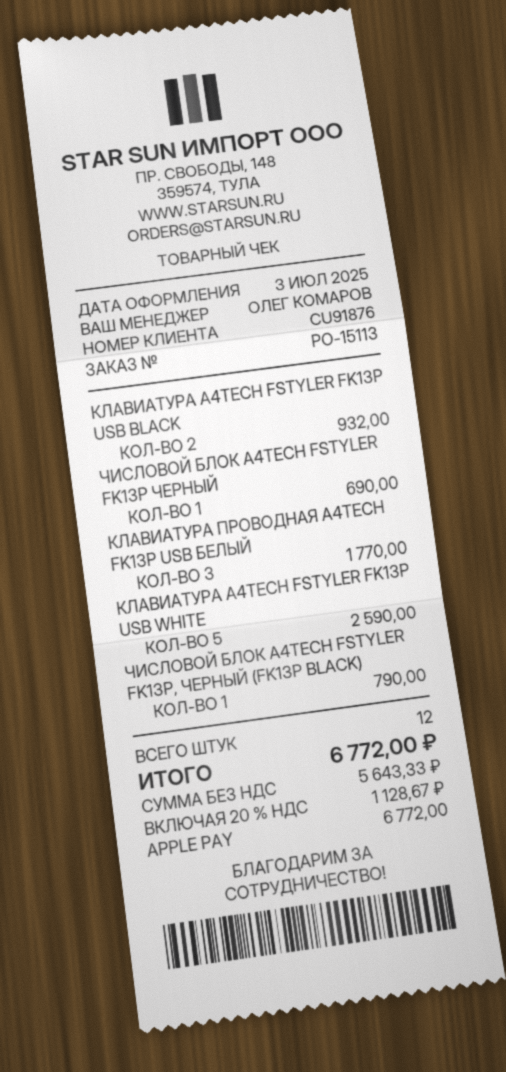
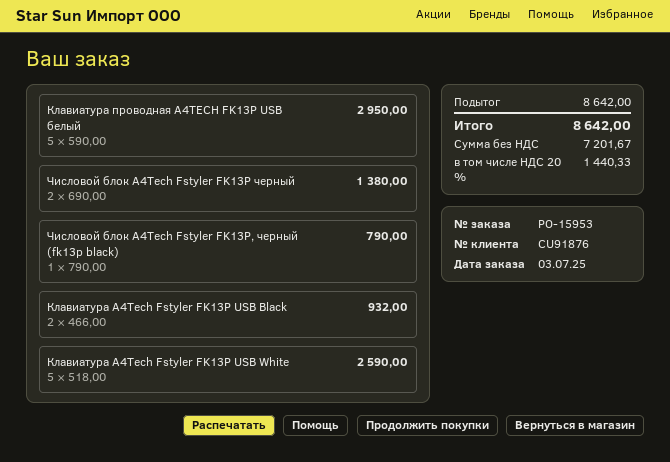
order number: PO-15113 -> PO-15953
ЧИСЛОВОЙ БЛОК A4TECH FSTYLER FK13P ЧЕРНЫЙ: 1 for 690.00 -> 2 for 1380.00
КЛАВИАТУРА ПРОВОДНАЯ A4TECH FK13P USB БЕЛЫЙ: 3 for 1770.00 -> 5 for 2950.00
net: 5643.33 -> 7201.67
tax: 20% = 1128.67 -> 20% = 1440.33
total: 6772.00 -> 8642.00

